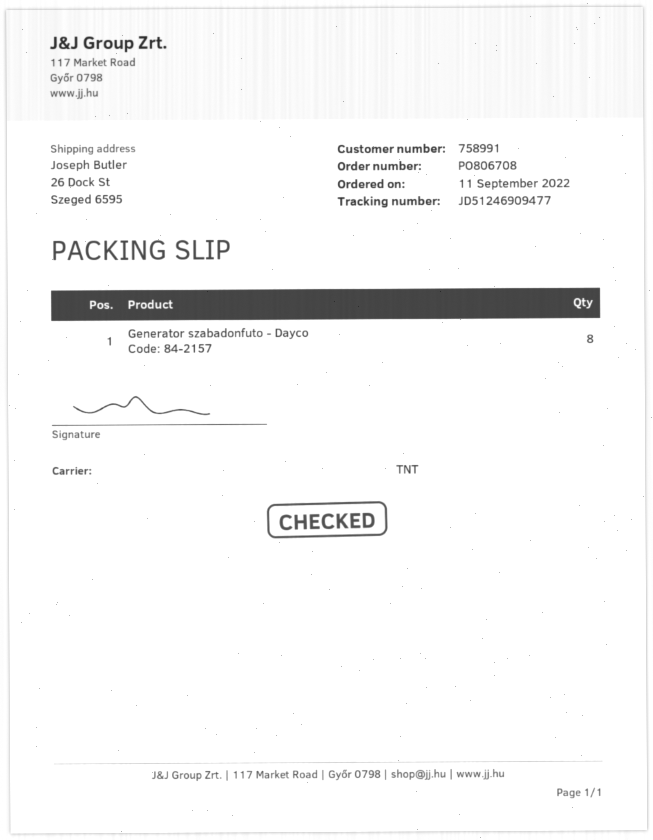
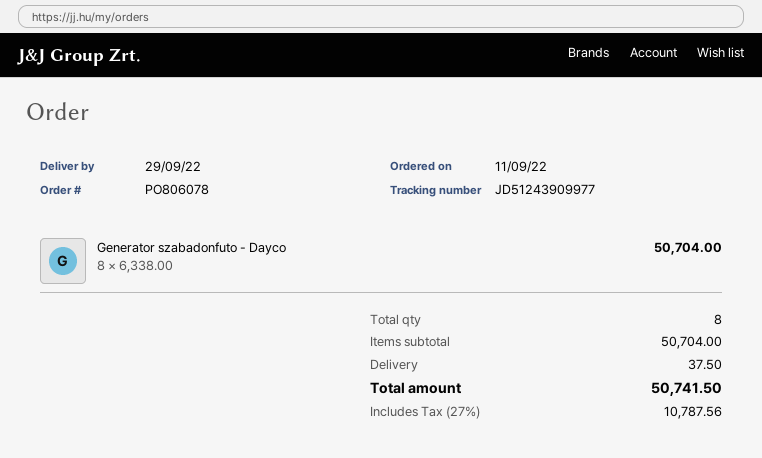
order number: PO806708 -> PO806078
tracking number: JD51246909477 -> JD51243909977

